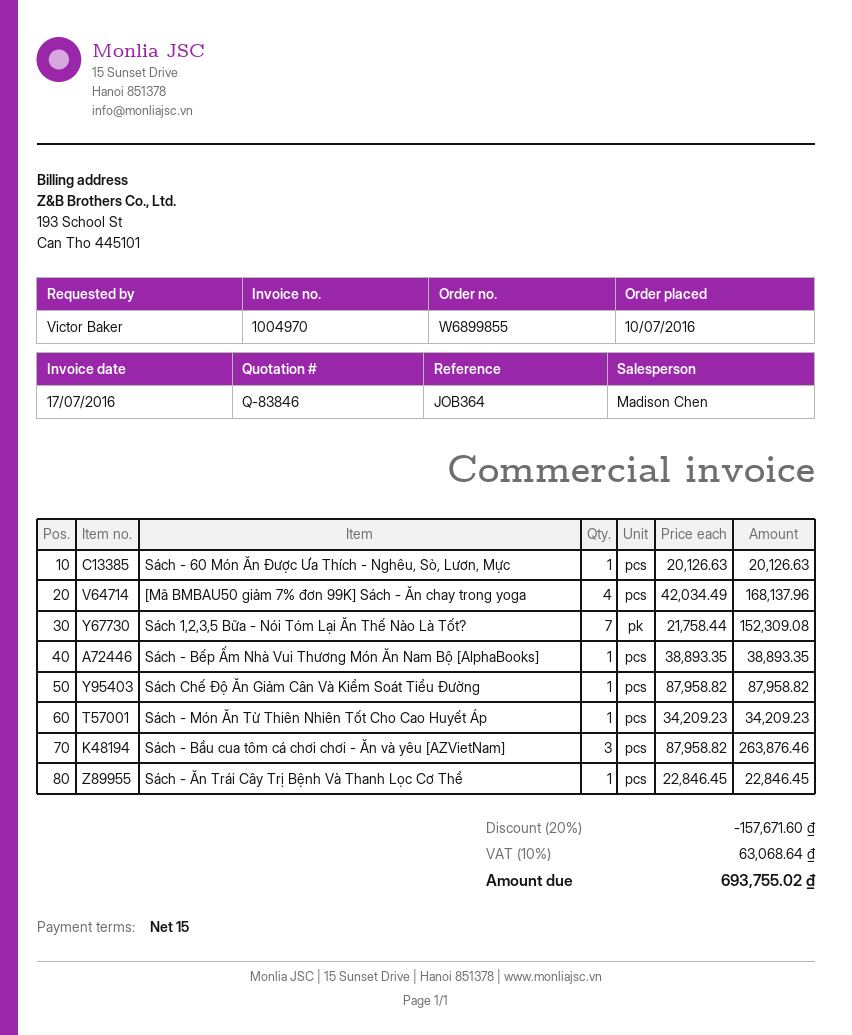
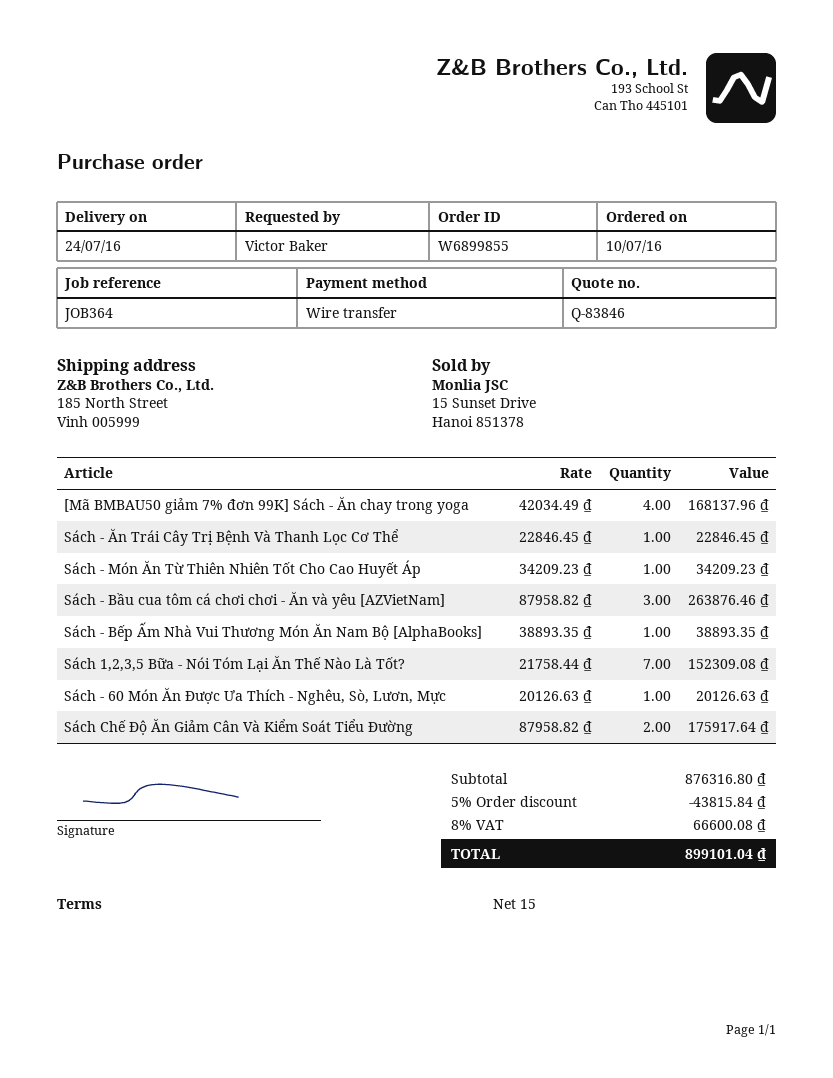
Sách Chế Độ Ăn Giảm Cân Và Kiểm Soát Tiểu Đường: 1 x 87958.82 = 87958.82 -> 2 x 87958.82 = 175917.64
discount: 20% = 157671.60 -> 5% = 43815.84
tax: 10% = 63068.64 -> 8% = 66600.08
total: 693755.02 -> 899101.04

